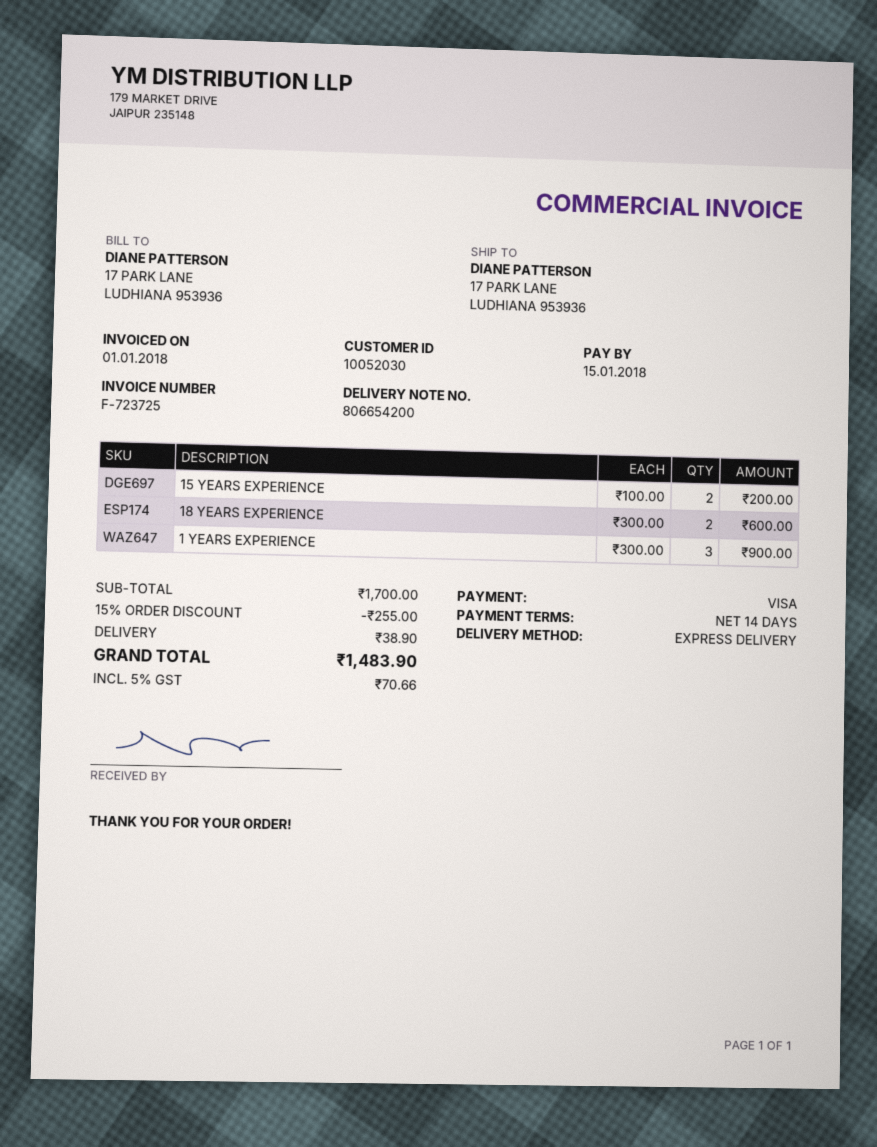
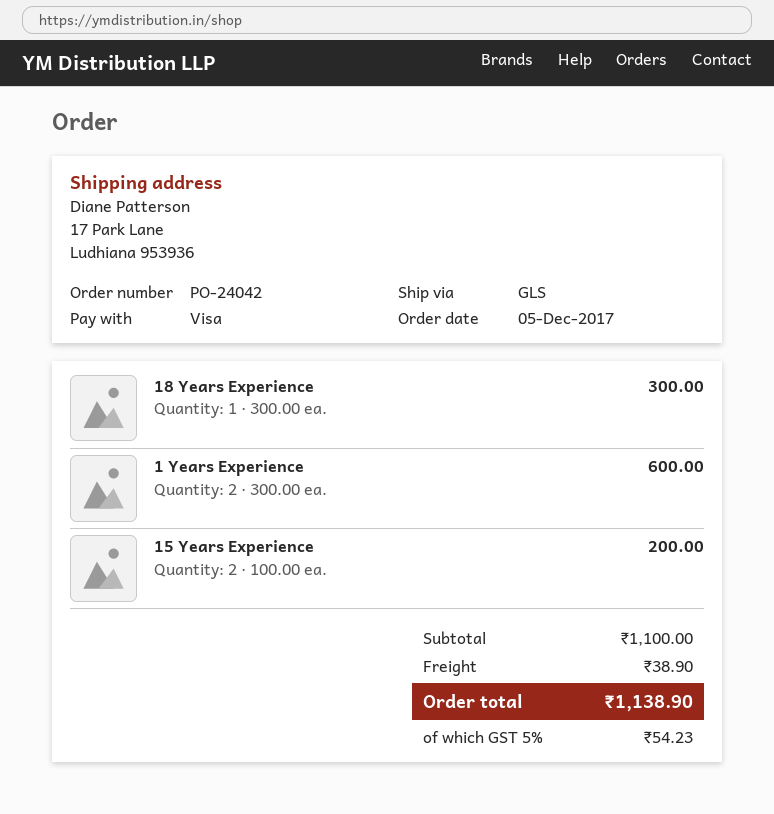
shipping method: express -> GLS
18 YEARS EXPERIENCE: 2 x 300.00 = 600.00 -> 1 x 300.00 = 300.00
1 YEARS EXPERIENCE: 3 x 300.00 = 900.00 -> 2 x 300.00 = 600.00
subtotal: 1700.00 -> 1100.00
discount: 15% = 255.00 -> none
tax: 5% = 70.66 -> 5% = 54.23
total: 1483.90 -> 1138.90

